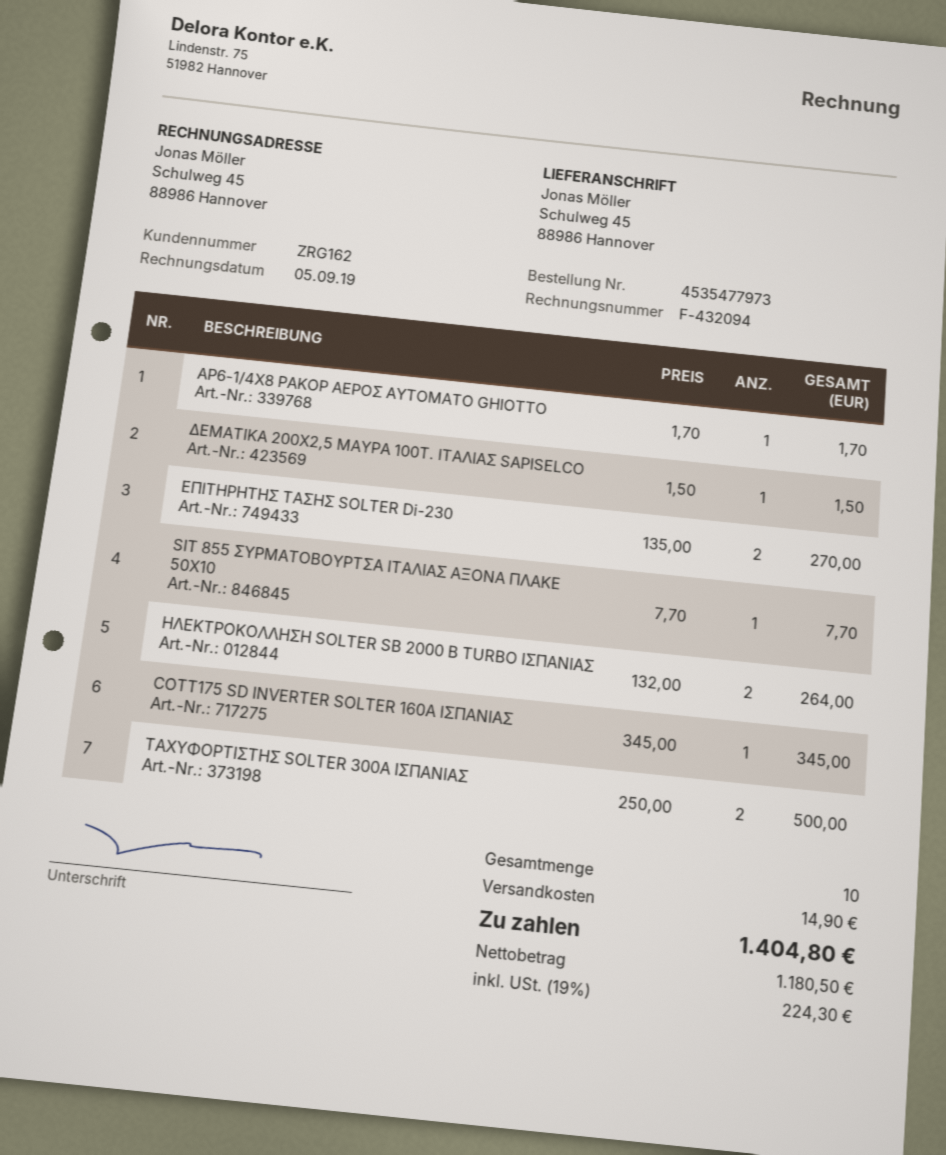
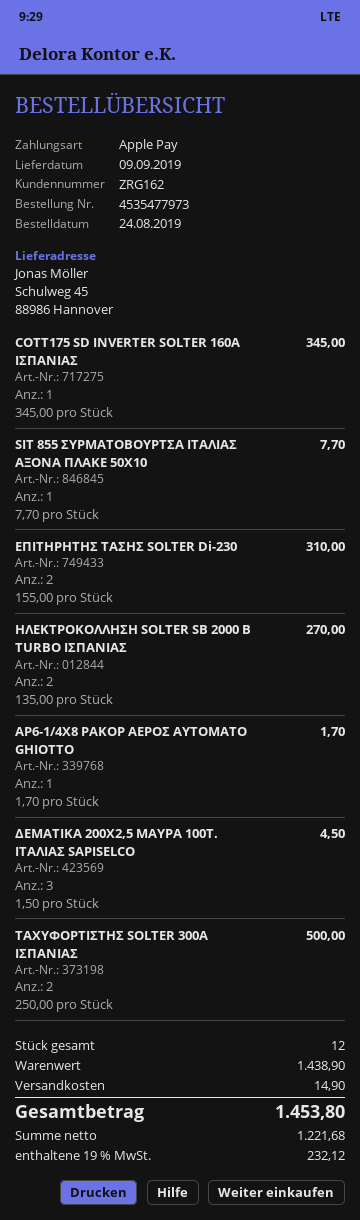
ΔΕΜΑΤΙΚΑ 200Χ2,5 ΜΑΥΡΑ 100Τ. ΙΤΑΛΙΑΣ SAPISELCO: 1 x 1.50 = 1.50 -> 3 x 1.50 = 4.50
ΕΠΙΤΗΡΗΤΗΣ ΤΑΣΗΣ SOLTER Di-230: 2 x 135.00 = 270.00 -> 2 x 155.00 = 310.00
ΗΛΕΚΤΡΟΚΟΛΛΗΣΗ SOLTER SB 2000 B TURBO ΙΣΠΑΝΙΑΣ: 2 x 132.00 = 264.00 -> 2 x 135.00 = 270.00
total quantity: 10 -> 12
net: 1180.50 -> 1221.68
tax: 19% = 224.30 -> 19% = 232.12
total: 1404.80 -> 1453.80

